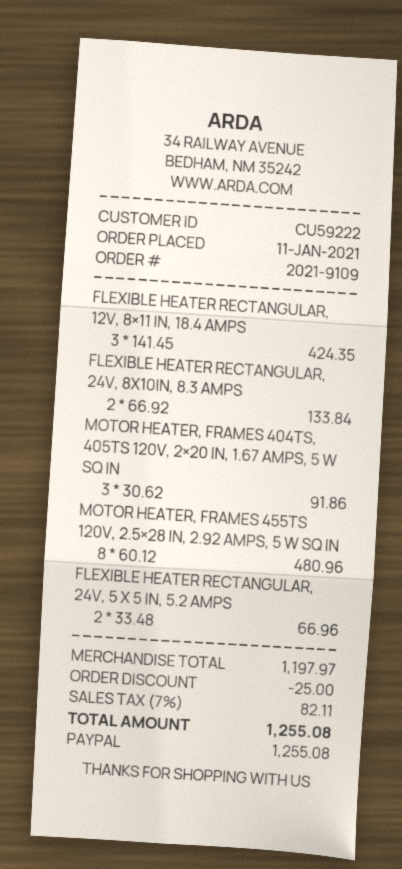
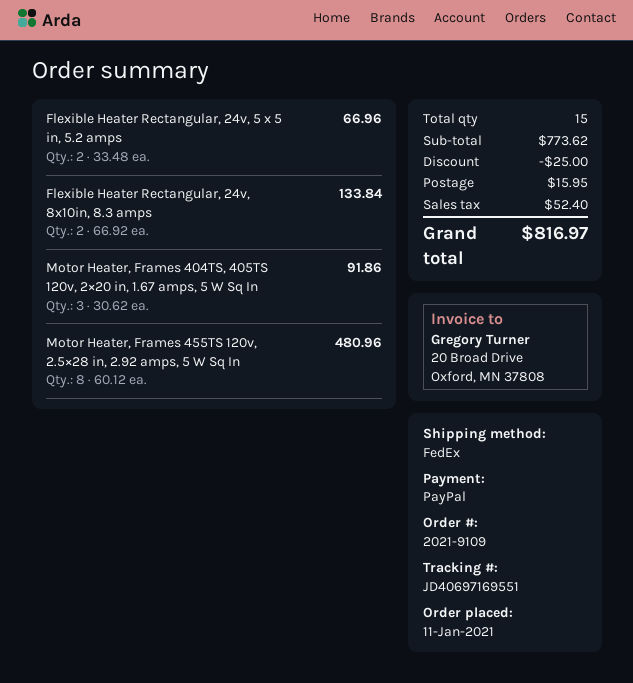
FLEXIBLE HEATER RECTANGULAR, 12V, 8×11 IN, 18.4 AMPS: 3 x 141.45 = 424.35 -> none
subtotal: 1197.97 -> 773.62
shipping: none -> 15.95
tax: 82.11 -> 52.40
total: 1255.08 -> 816.97

